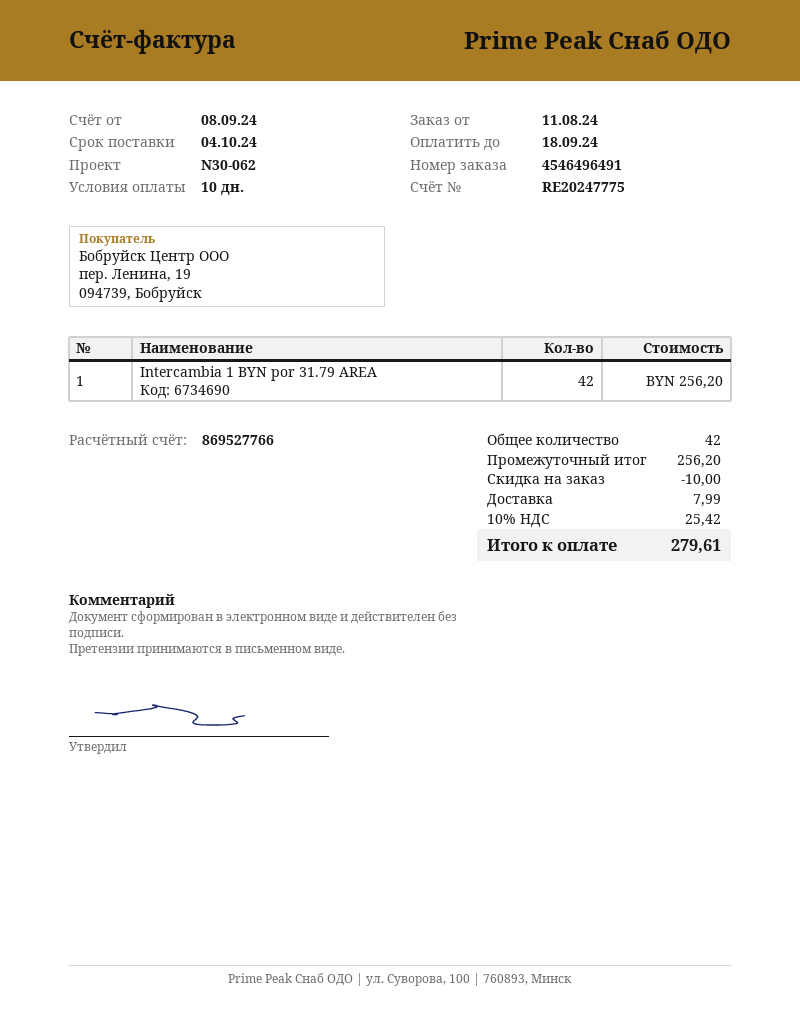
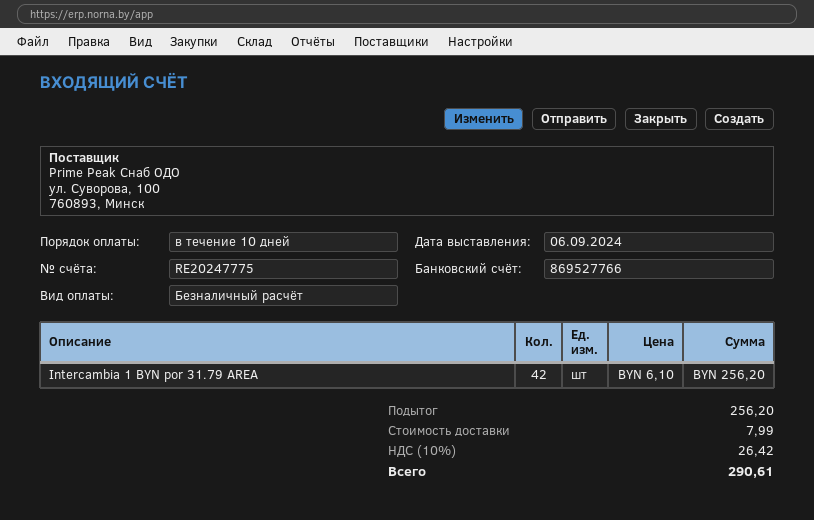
invoice date: 2024-09-08 -> 2024-09-06
discount: 10.00 -> none
tax: 10% = 25.42 -> 10% = 26.42
total: 279.61 -> 290.61

